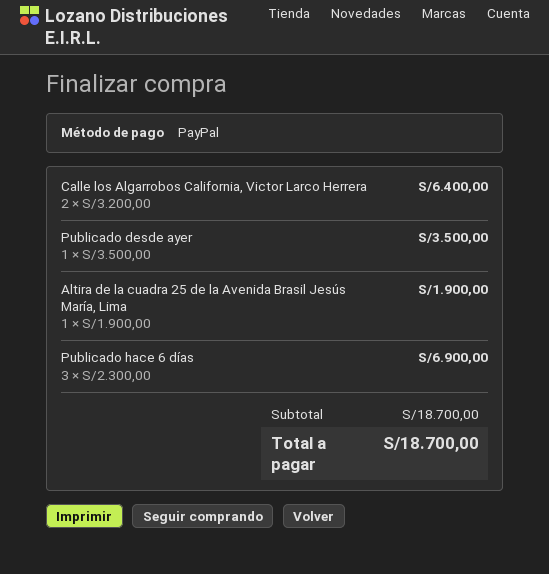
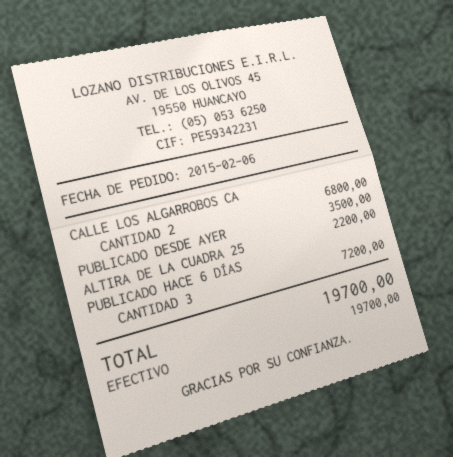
payment method: PayPal -> cash
Calle los Algarrobos California, Victor Larco Herrera: 2 for 6400.00 -> 2 for 6800.00
Altira de la cuadra 25 de la Avenida Brasil Jesús María, Lima: 1 for 1900.00 -> 1 for 2200.00
Publicado hace 6 días: 3 for 6900.00 -> 3 for 7200.00
total: 18700.00 -> 19700.00

